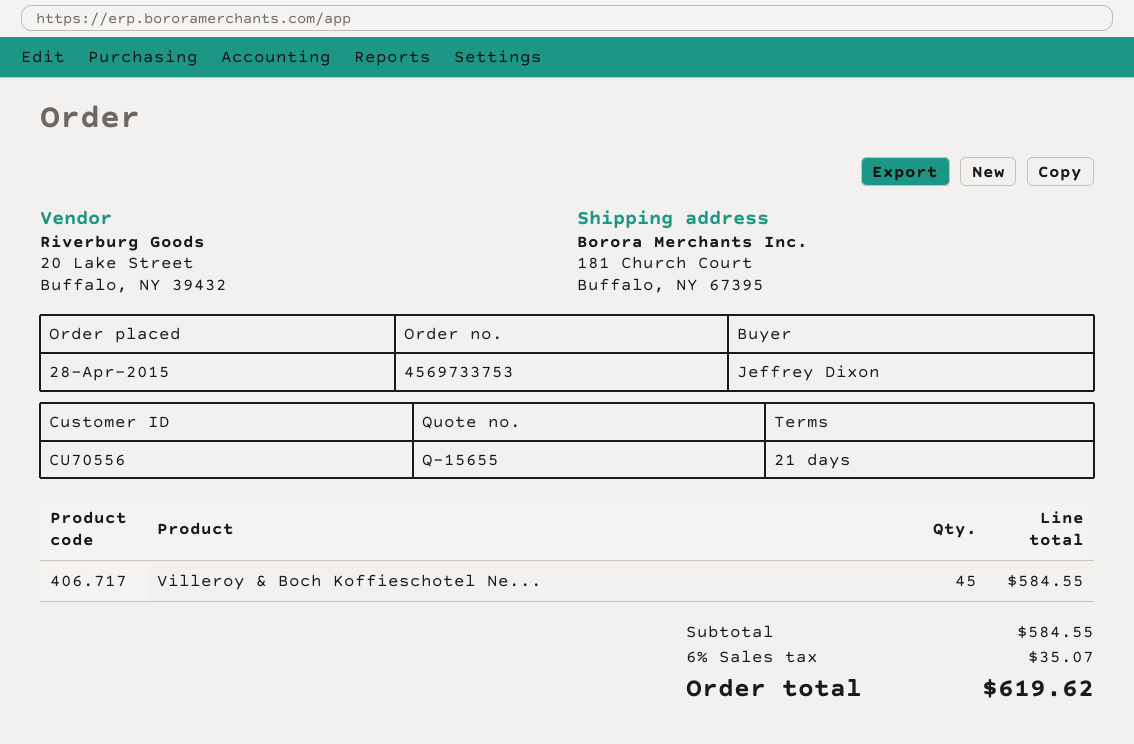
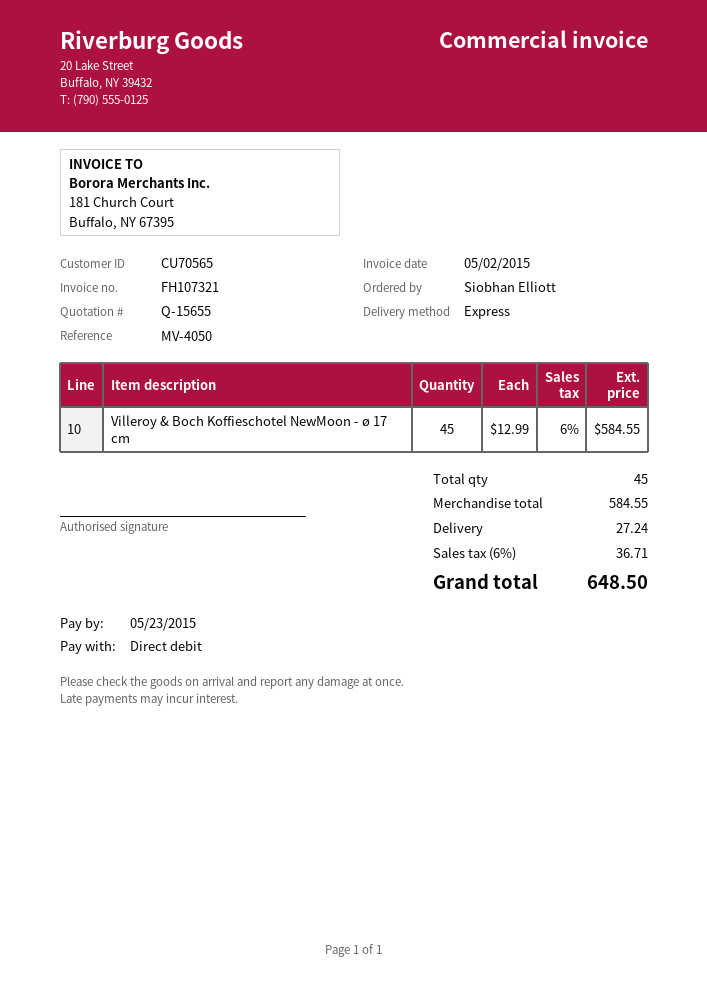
customer number: CU70556 -> CU70565
ordered by: Jeffrey Dixon -> Siobhan Elliott
shipping: none -> 27.24
tax: 6% = 35.07 -> 6% = 36.71
total: 619.62 -> 648.50

